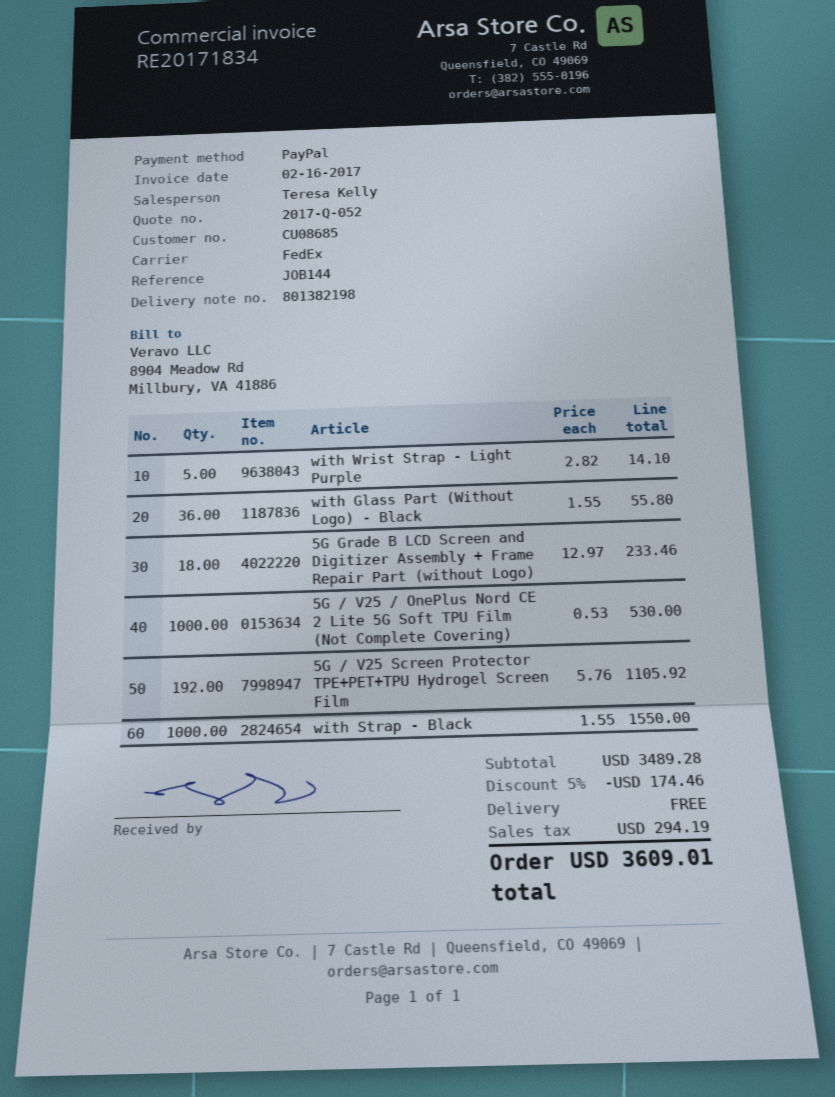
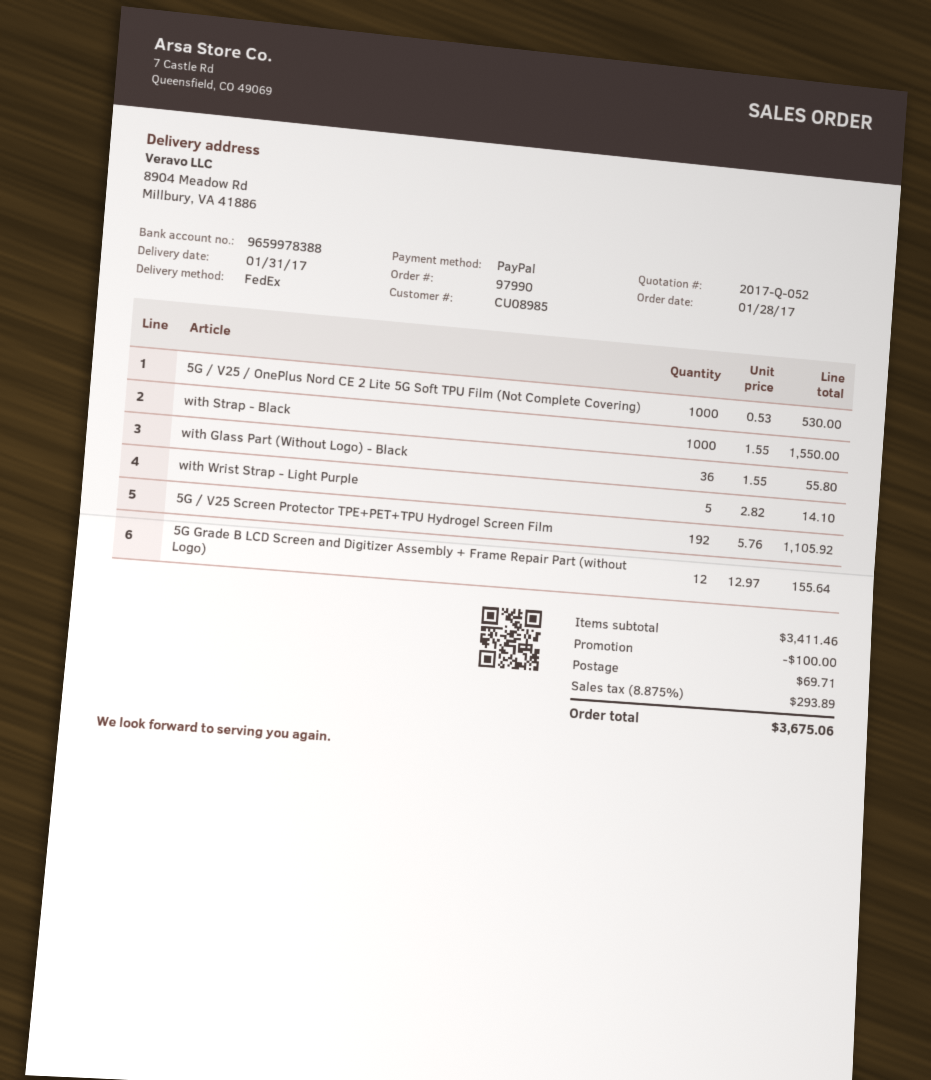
customer number: CU08685 -> CU08985
5G Grade B LCD Screen and Digitizer Assembly + Frame Repair Part (without Logo): 18 x 12.97 = 233.46 -> 12 x 12.97 = 155.64
subtotal: 3489.28 -> 3411.46
discount: 174.46 -> 100.00
shipping: 0.00 -> 69.71
tax: 294.19 -> 293.89
total: 3609.01 -> 3675.06

